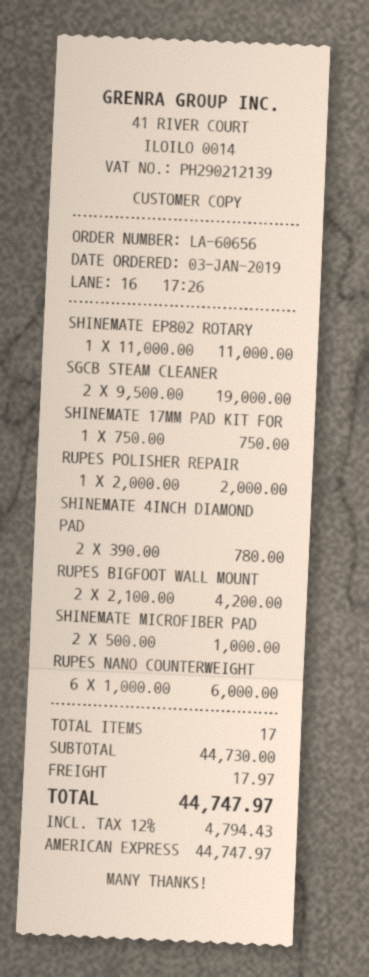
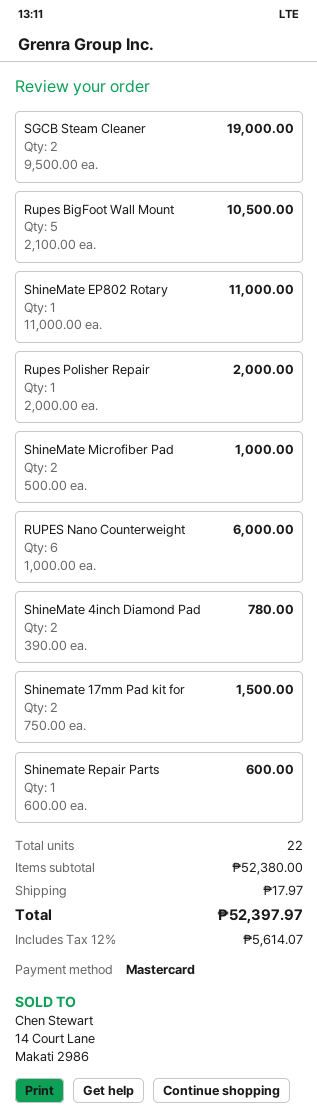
payment method: American Express -> Mastercard
SHINEMATE 17MM PAD KIT FOR: 1 x 750.00 = 750.00 -> 2 x 750.00 = 1500.00
RUPES BIGFOOT WALL MOUNT: 2 x 2100.00 = 4200.00 -> 5 x 2100.00 = 10500.00
Shinemate Repair Parts: none -> 1 x 600.00 = 600.00
total quantity: 17 -> 22
subtotal: 44730.00 -> 52380.00
tax: 12% = 4794.43 -> 12% = 5614.07
total: 44747.97 -> 52397.97

